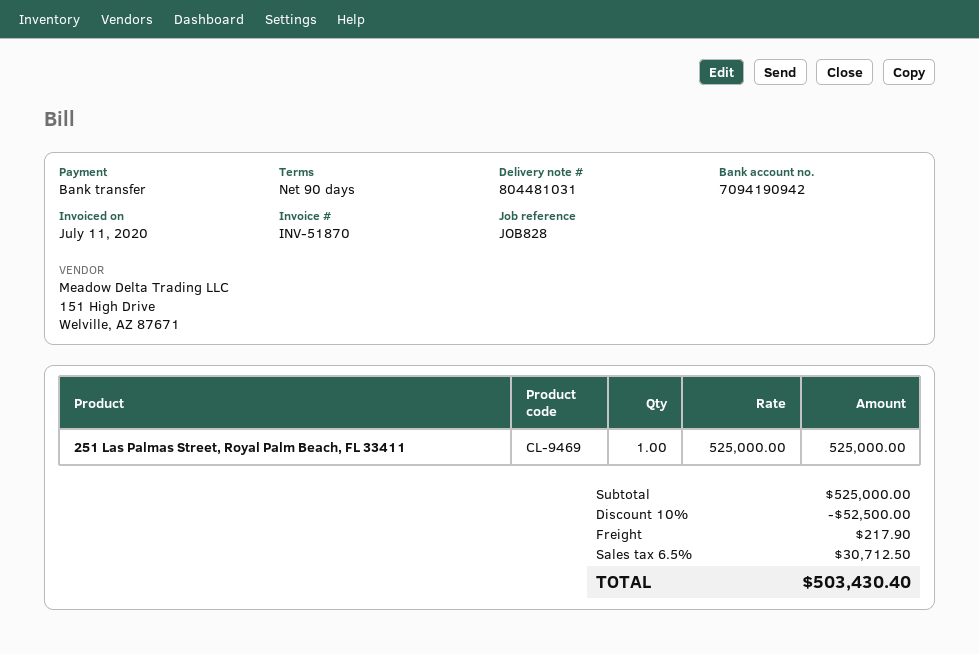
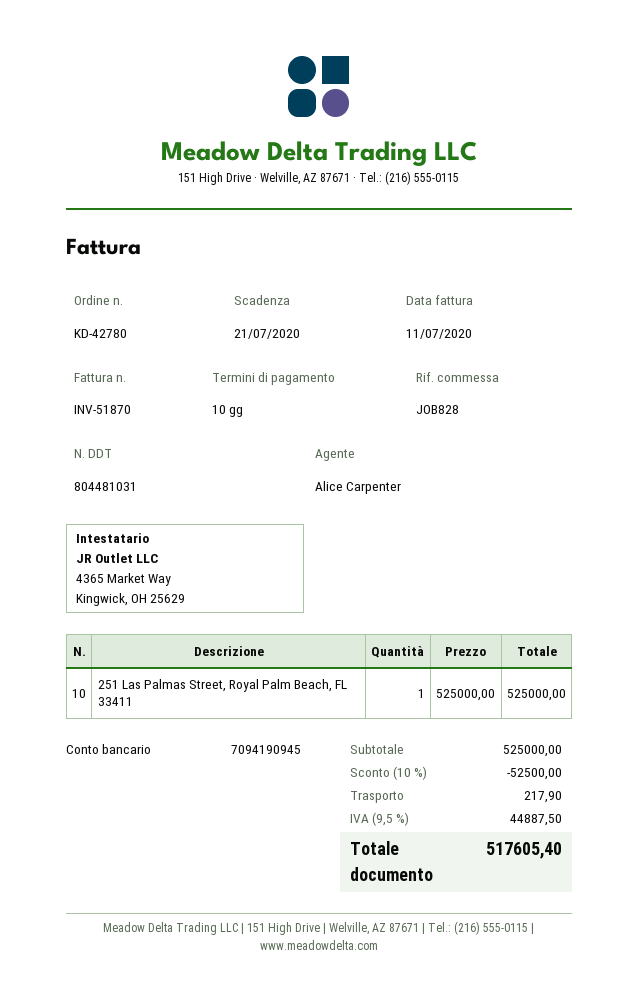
payment terms: 90 days -> 10 days
bank account: 7094190942 -> 7094190945
tax: 6.5% = 30712.50 -> 9.5% = 44887.50
total: 503430.40 -> 517605.40

